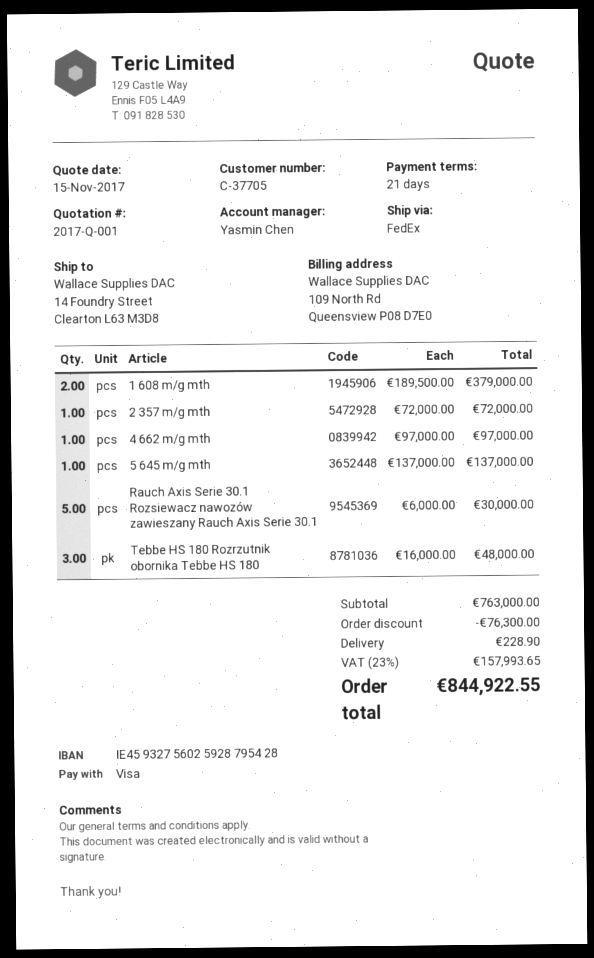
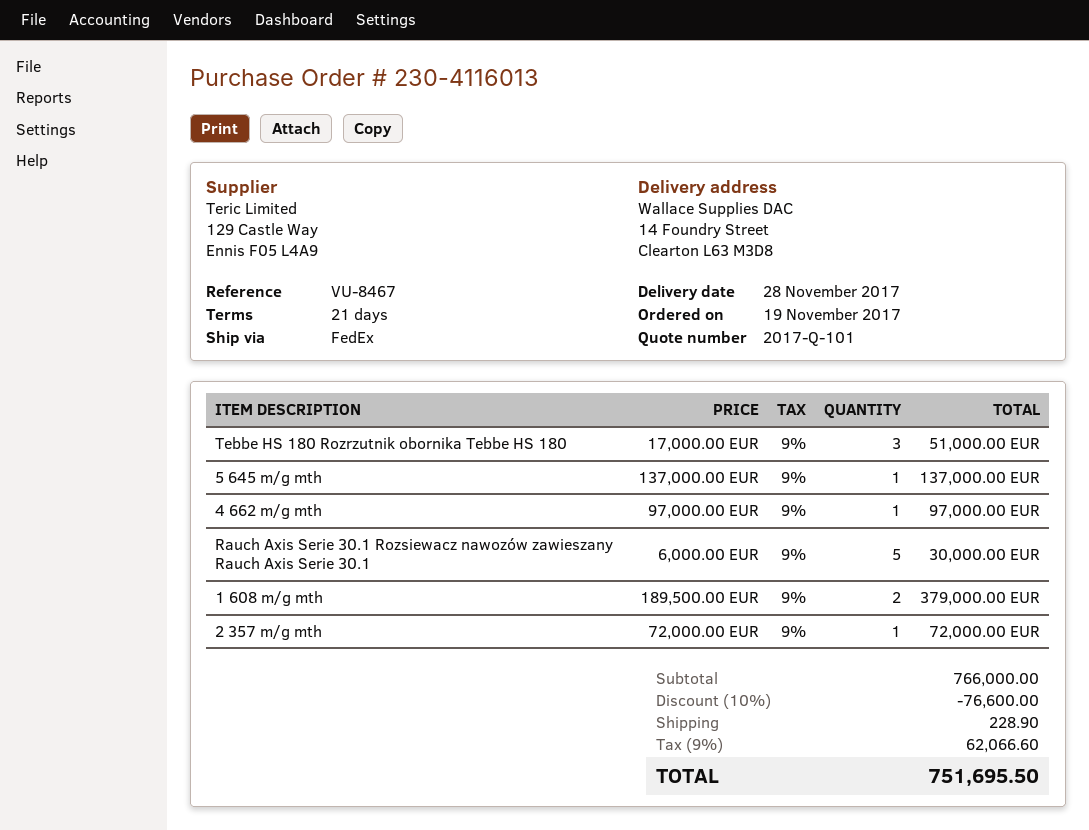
quote number: 2017-Q-001 -> 2017-Q-101
Tebbe HS 180 Rozrzutnik obornika Tebbe HS 180: 3 x 16000.00 = 48000.00 -> 3 x 17000.00 = 51000.00
subtotal: 763000.00 -> 766000.00
discount: 76300.00 -> 76600.00
tax: 23% = 157993.65 -> 9% = 62066.60
total: 844922.55 -> 751695.50

